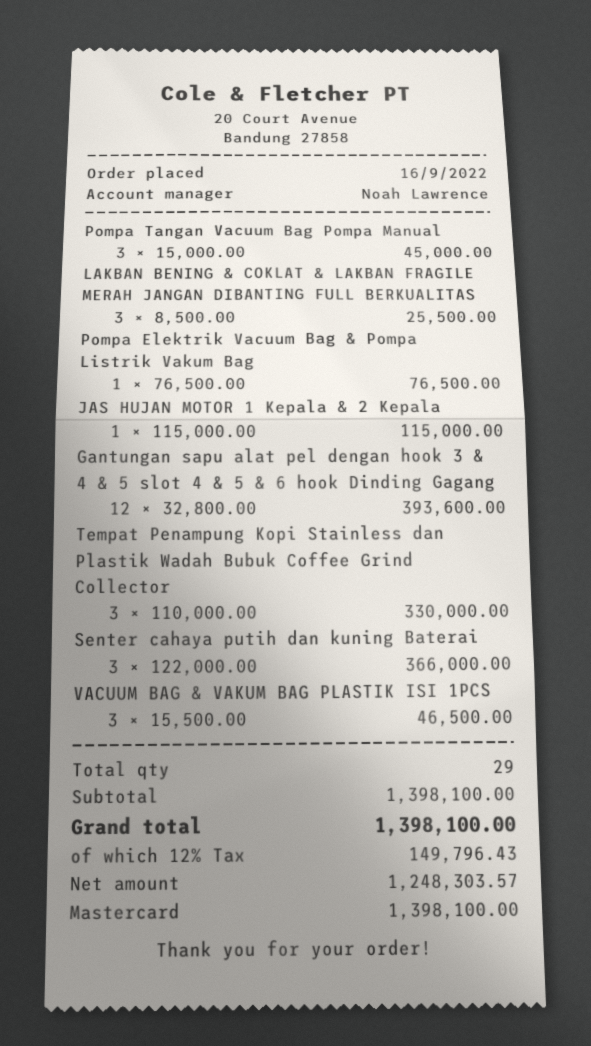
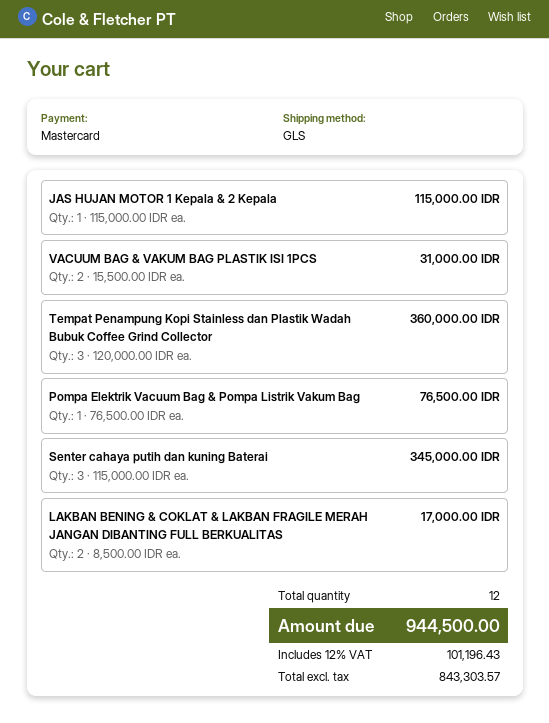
Pompa Tangan Vacuum Bag Pompa Manual: 3 x 15000.00 = 45000.00 -> none
LAKBAN BENING & COKLAT & LAKBAN FRAGILE MERAH JANGAN DIBANTING FULL BERKUALITAS: 3 x 8500.00 = 25500.00 -> 2 x 8500.00 = 17000.00
Gantungan sapu alat pel dengan hook 3 & 4 & 5 slot 4 & 5 & 6 hook Dinding Gagang: 12 x 32800.00 = 393600.00 -> none
Tempat Penampung Kopi Stainless dan Plastik Wadah Bubuk Coffee Grind Collector: 3 x 110000.00 = 330000.00 -> 3 x 120000.00 = 360000.00
Senter cahaya putih dan kuning Baterai: 3 x 122000.00 = 366000.00 -> 3 x 115000.00 = 345000.00
VACUUM BAG & VAKUM BAG PLASTIK ISI 1PCS: 3 x 15500.00 = 46500.00 -> 2 x 15500.00 = 31000.00
total quantity: 29 -> 12
net: 1248303.57 -> 843303.57
tax: 12% = 149796.43 -> 12% = 101196.43
total: 1398100.00 -> 944500.00

